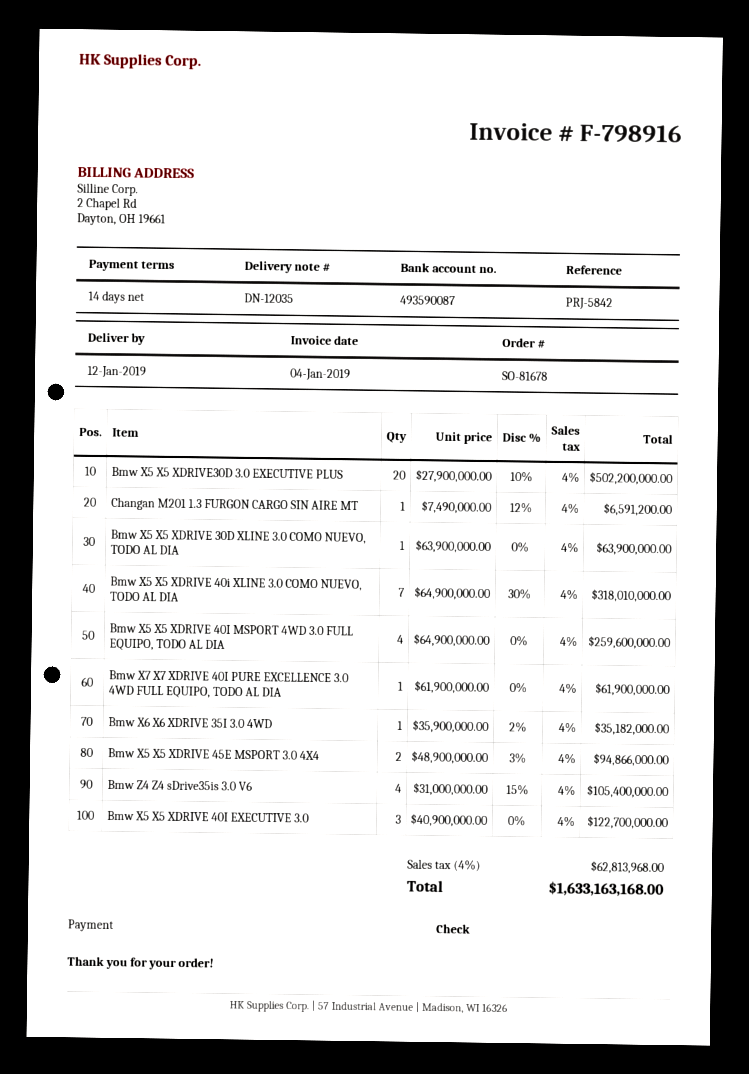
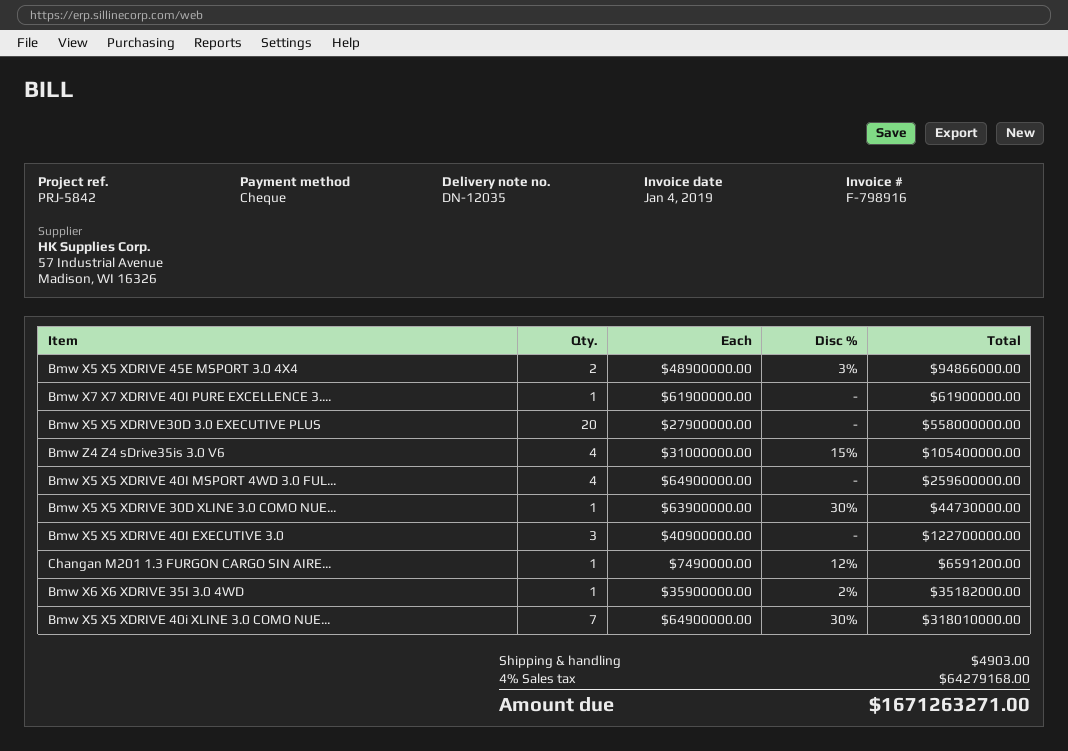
Bmw X5 X5 XDRIVE30D 3.0 EXECUTIVE PLUS: 20 x 27900000.00 - 10% = 502200000.00 -> 20 x 27900000.00 = 558000000.00
Bmw X5 X5 XDRIVE 30D XLINE 3.0 COMO NUEVO, TODO AL DIA: 1 x 63900000.00 = 63900000.00 -> 1 x 63900000.00 - 30% = 44730000.00
shipping: none -> 4903.00
tax: 4% = 62813968.00 -> 4% = 64279168.00
total: 1633163168.00 -> 1671263271.00

